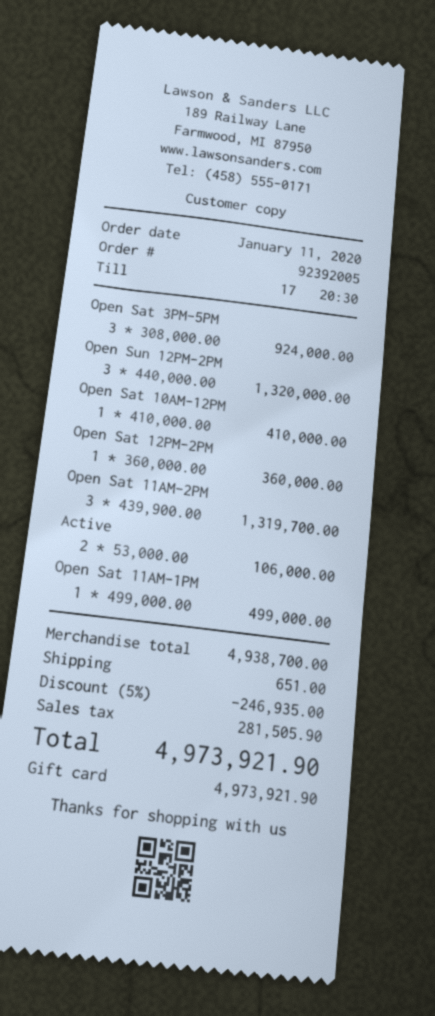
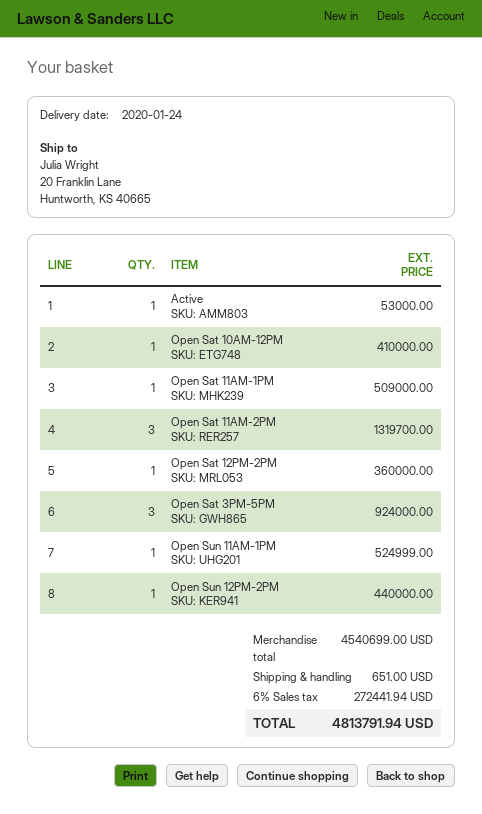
Open Sun 12PM-2PM: 3 for 1320000.00 -> 1 for 440000.00
Active: 2 for 106000.00 -> 1 for 53000.00
Open Sat 11AM-1PM: 1 for 499000.00 -> 1 for 509000.00
Open Sun 11AM-1PM: none -> 1 for 524999.00
subtotal: 4938700.00 -> 4540699.00
discount: 5% = 246935.00 -> none
tax: 281505.90 -> 272441.94
total: 4973921.90 -> 4813791.94

